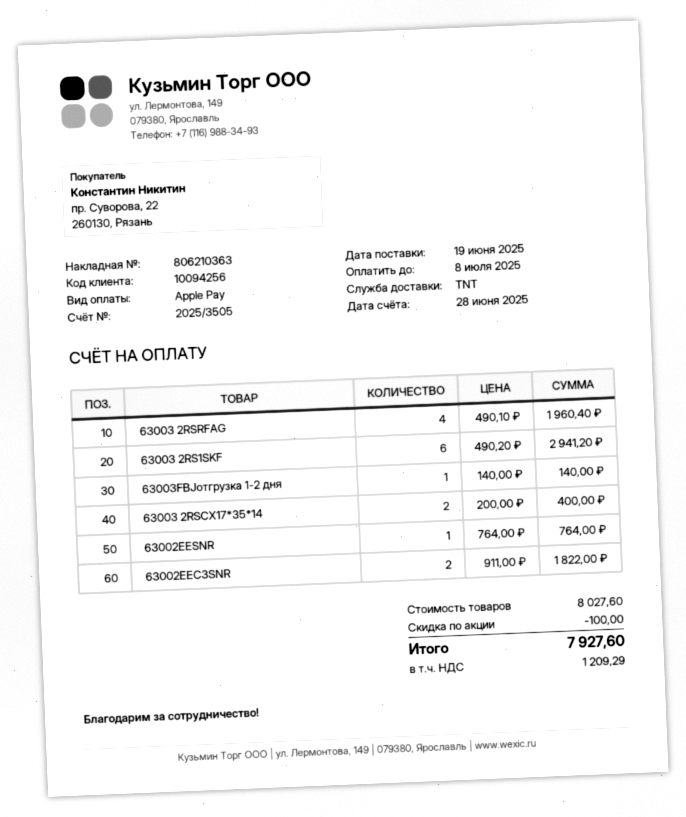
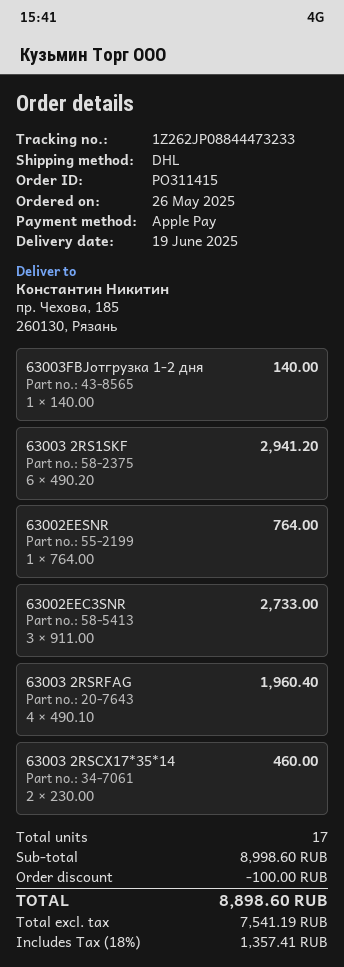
shipping method: TNT -> DHL
63003 2RSCX17*35*14: 2 x 200.00 = 400.00 -> 2 x 230.00 = 460.00
63002EEC3SNR: 2 x 911.00 = 1822.00 -> 3 x 911.00 = 2733.00
subtotal: 8027.60 -> 8998.60
tax: 1209.29 -> 1357.41
total: 7927.60 -> 8898.60

